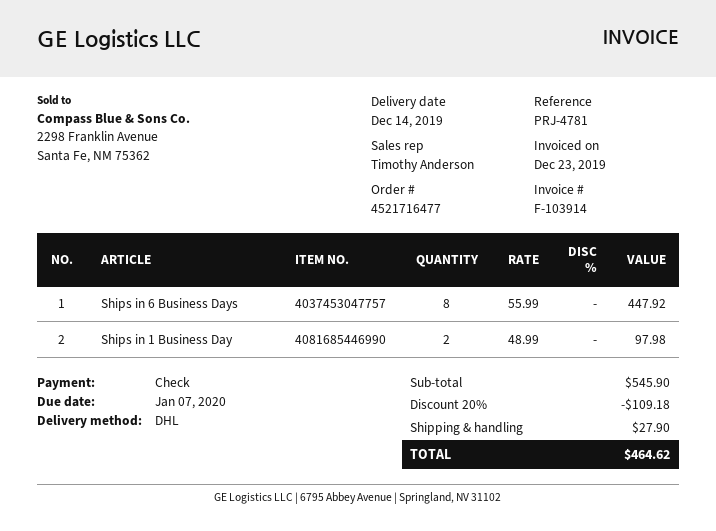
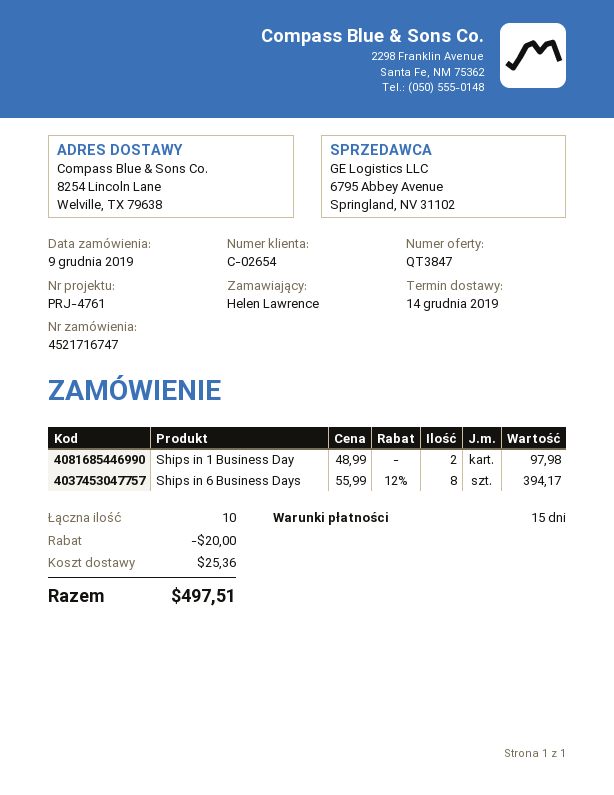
order number: 4521716477 -> 4521716747
reference: PRJ-4781 -> PRJ-4761
Ships in 6 Business Days: 8 x 55.99 = 447.92 -> 8 x 55.99 - 12% = 394.17
discount: 109.18 -> 20.00
shipping: 27.90 -> 25.36
total: 464.62 -> 497.51

